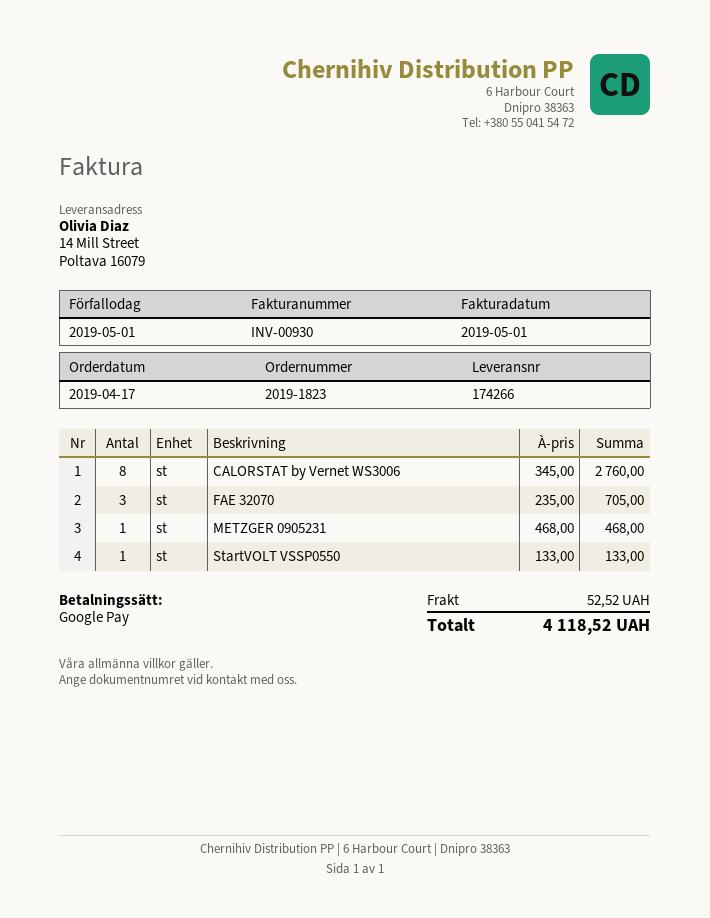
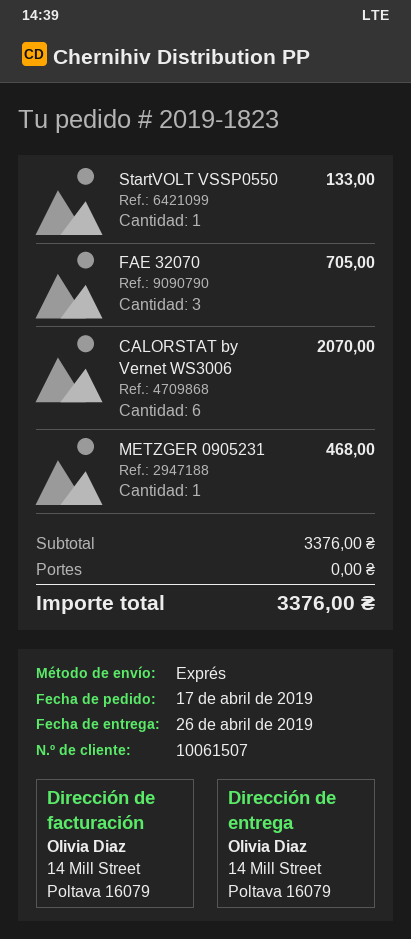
CALORSTAT by Vernet WS3006: 8 for 2760.00 -> 6 for 2070.00
shipping: 52.52 -> 0.00
total: 4118.52 -> 3376.00

